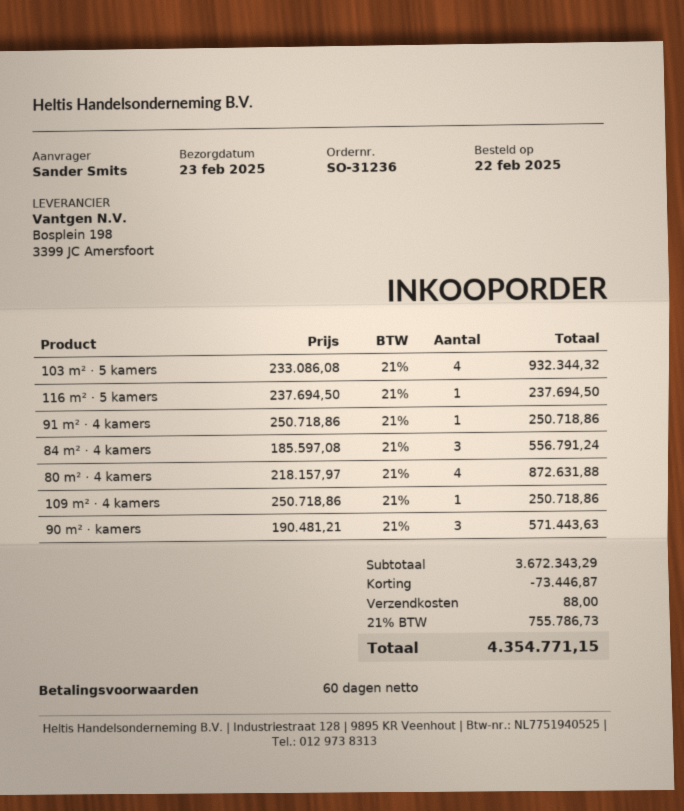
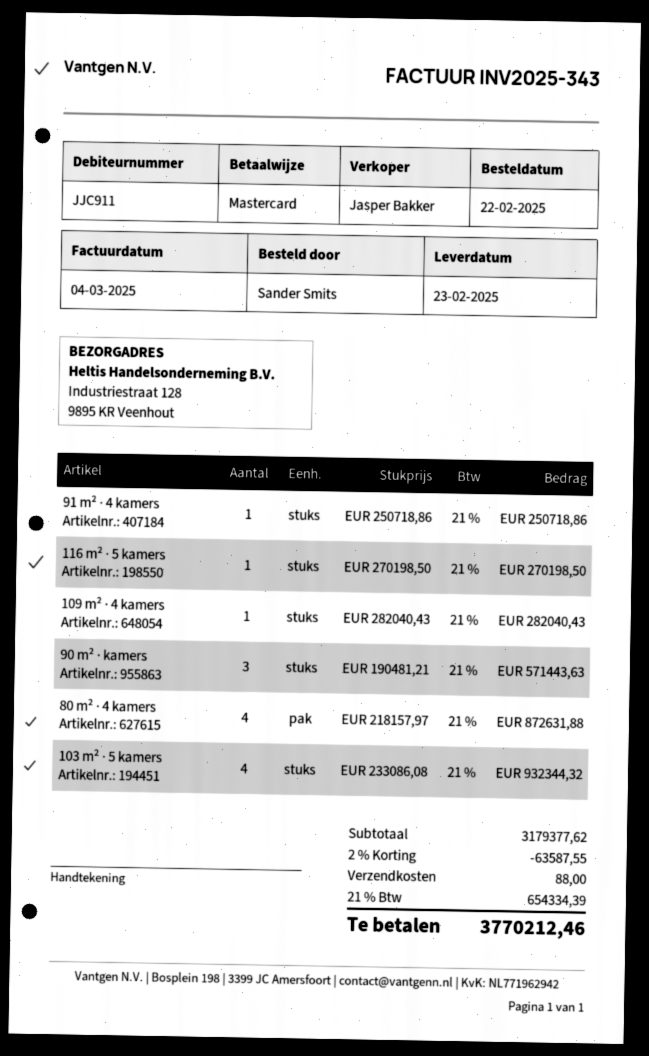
116 m² · 5 kamers: 1 x 237694.50 = 237694.50 -> 1 x 270198.50 = 270198.50
84 m² · 4 kamers: 3 x 185597.08 = 556791.24 -> none
109 m² · 4 kamers: 1 x 250718.86 = 250718.86 -> 1 x 282040.43 = 282040.43
subtotal: 3672343.29 -> 3179377.62
discount: 73446.87 -> 63587.55
tax: 21% = 755786.73 -> 21% = 654334.39
total: 4354771.15 -> 3770212.46

